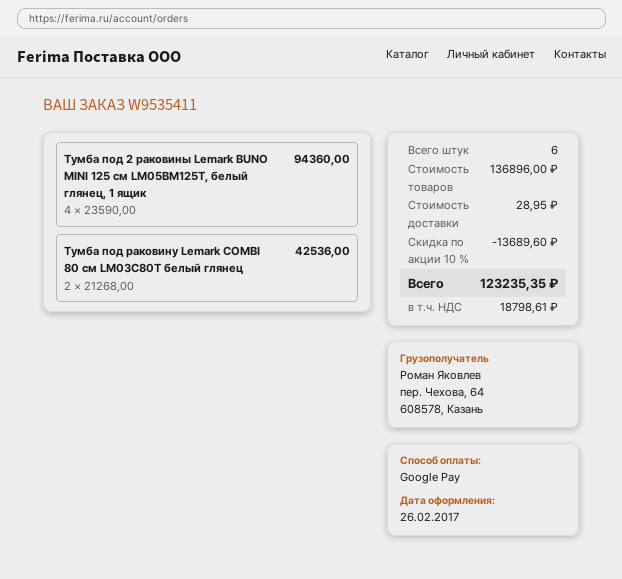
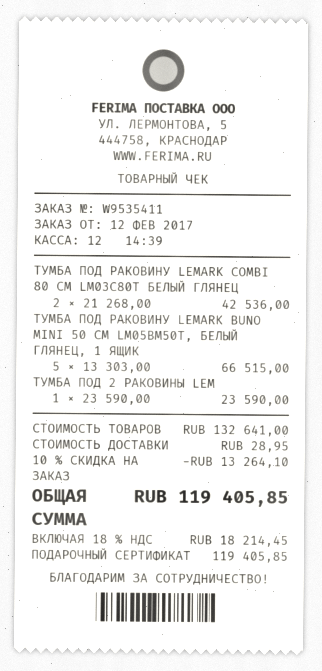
order date: 2017-02-26 -> 2017-02-12
payment method: Google Pay -> gift card
Тумба под 2 раковины Lemark BUNO MINI 125 см LM05BM125T, белый глянец, 1 ящик: 4 x 23590.00 = 94360.00 -> 1 x 23590.00 = 23590.00
ТУМБА ПОД РАКОВИНУ LEMARK BUNO MINI 50 СМ LM05BM50T, БЕЛЫЙ ГЛЯНЕЦ, 1 ЯЩИК: none -> 5 x 13303.00 = 66515.00
subtotal: 136896.00 -> 132641.00
discount: 10% = 13689.60 -> 10% = 13264.10
tax: 18798.61 -> 18214.45
total: 123235.35 -> 119405.85

